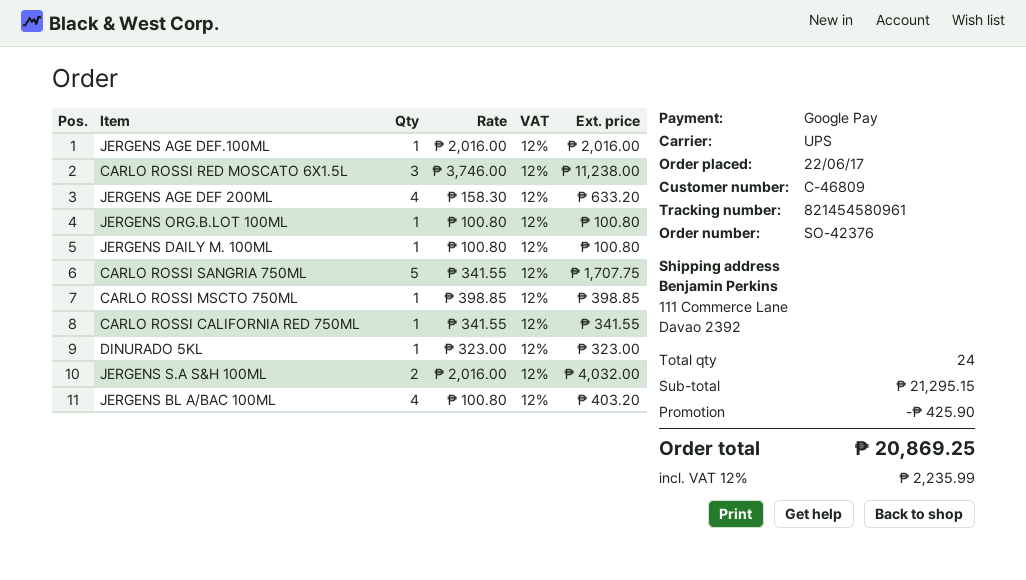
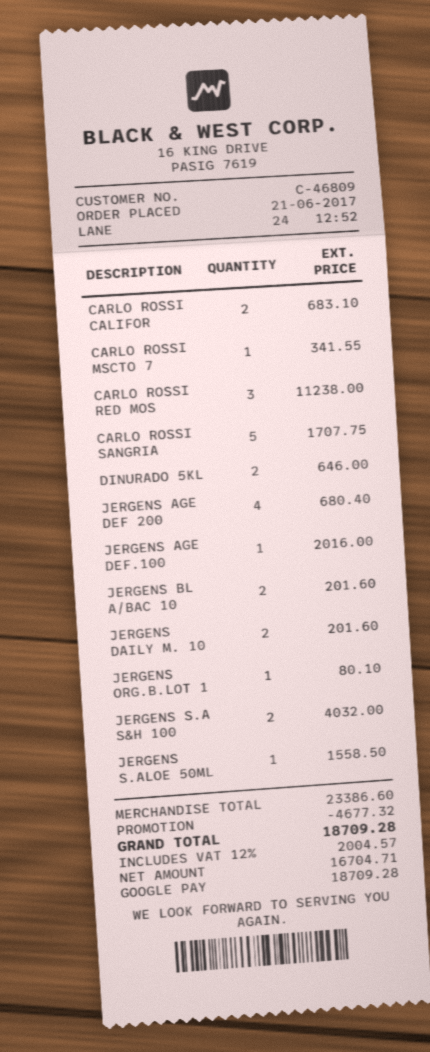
order date: 2017-06-22 -> 2017-06-21
JERGENS AGE DEF 200ML: 4 for 633.20 -> 4 for 680.40
JERGENS ORG.B.LOT 100ML: 1 for 100.80 -> 1 for 80.10
JERGENS DAILY M. 100ML: 1 for 100.80 -> 2 for 201.60
CARLO ROSSI MSCTO 750ML: 1 for 398.85 -> 1 for 341.55
CARLO ROSSI CALIFORNIA RED 750ML: 1 for 341.55 -> 2 for 683.10
DINURADO 5KL: 1 for 323.00 -> 2 for 646.00
JERGENS BL A/BAC 100ML: 4 for 403.20 -> 2 for 201.60
JERGENS S.ALOE 50ML: none -> 1 for 1558.50
subtotal: 21295.15 -> 23386.60
discount: 425.90 -> 4677.32
tax: 12% = 2235.99 -> 12% = 2004.57
total: 20869.25 -> 18709.28

